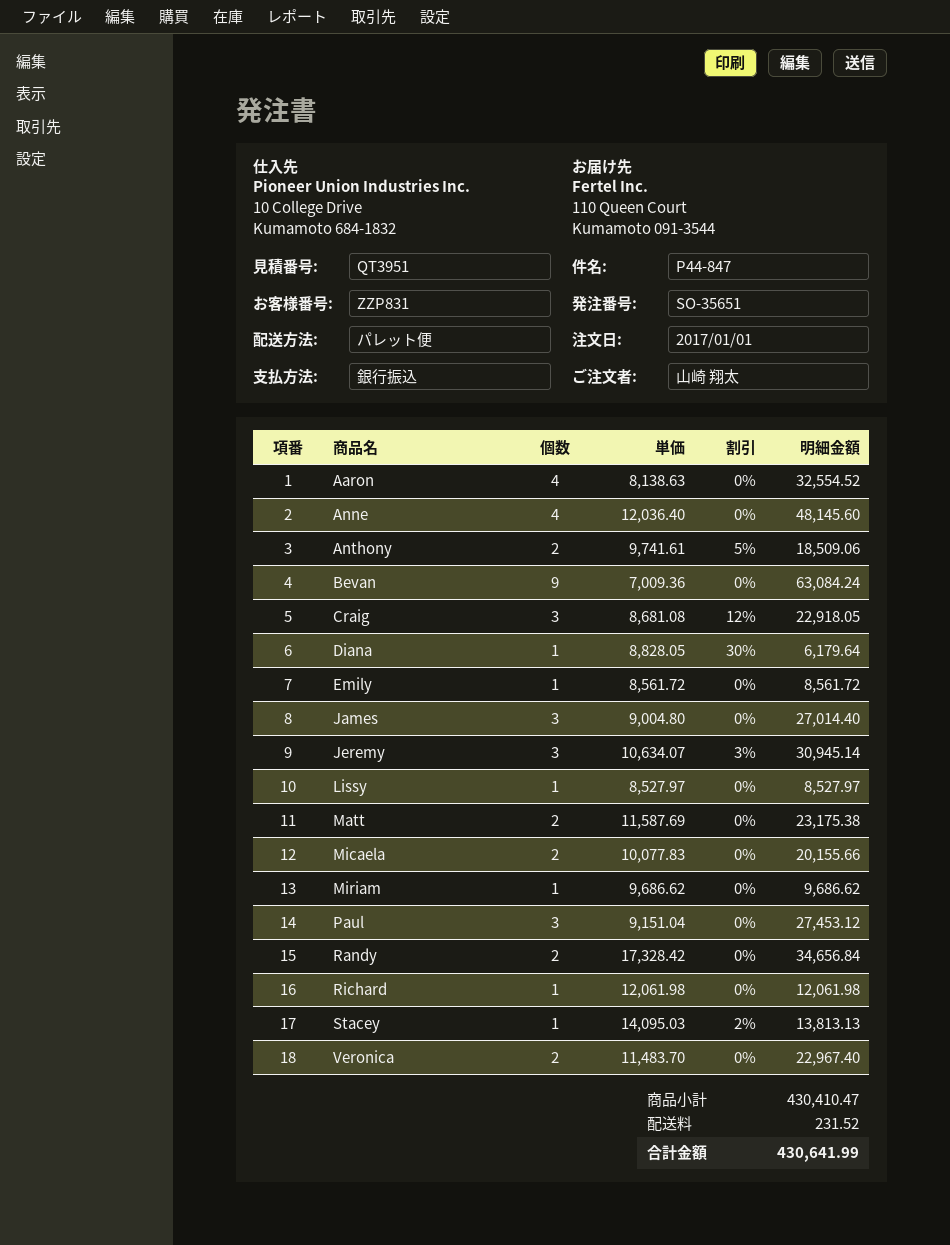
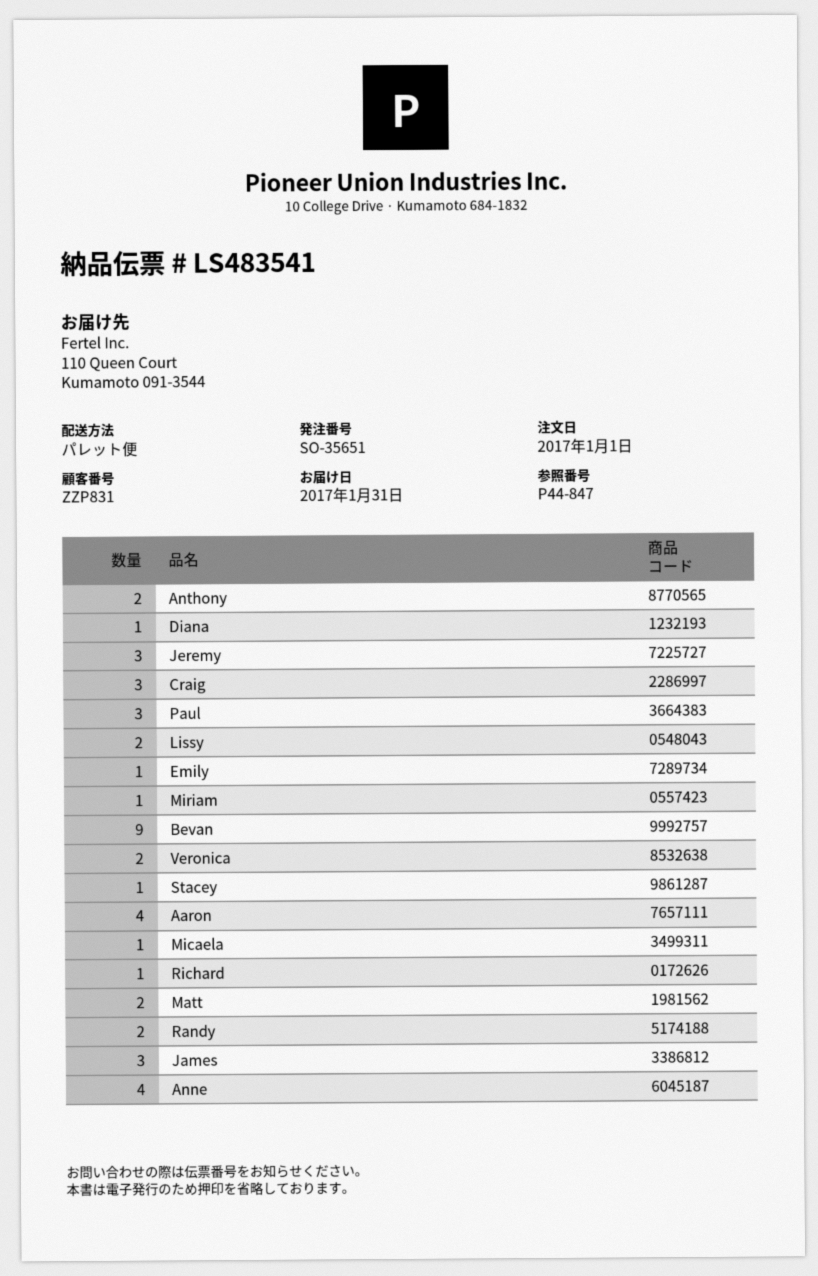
Lissy: 1 -> 2
Micaela: 2 -> 1

